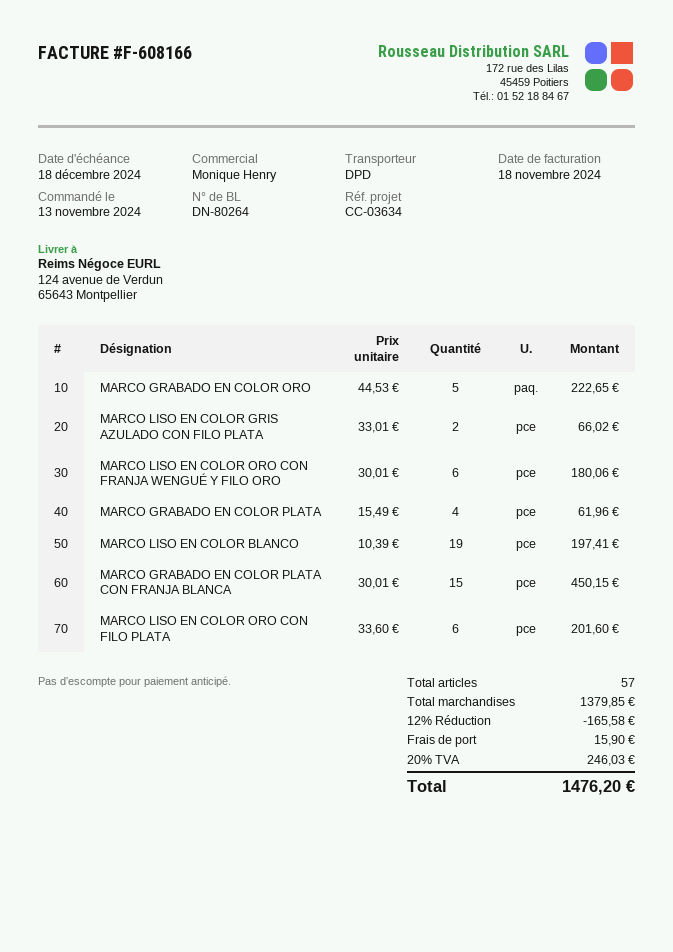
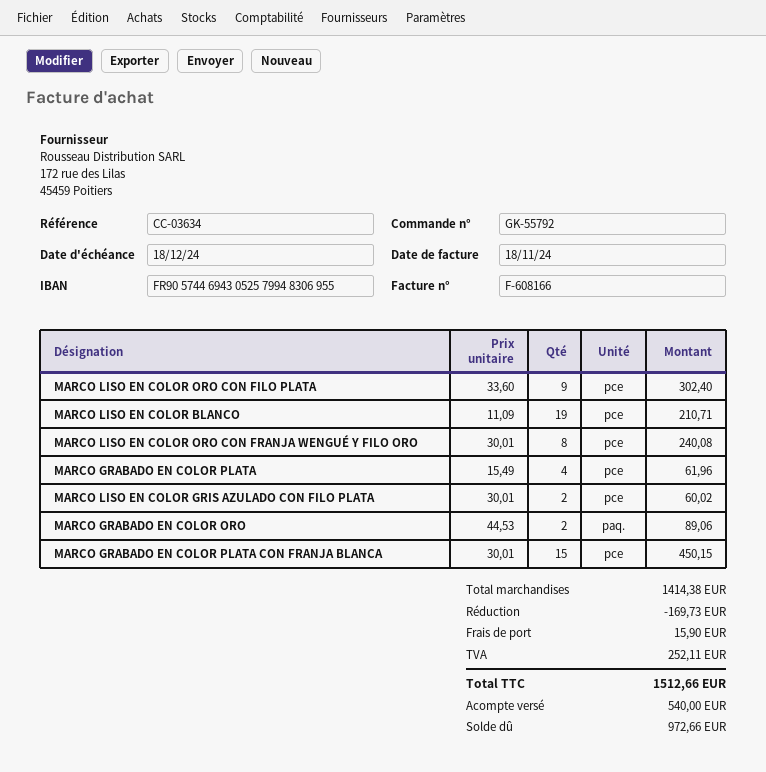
MARCO GRABADO EN COLOR ORO: 5 x 44.53 = 222.65 -> 2 x 44.53 = 89.06
MARCO LISO EN COLOR GRIS AZULADO CON FILO PLATA: 2 x 33.01 = 66.02 -> 2 x 30.01 = 60.02
MARCO LISO EN COLOR ORO CON FRANJA WENGUÉ Y FILO ORO: 6 x 30.01 = 180.06 -> 8 x 30.01 = 240.08
MARCO LISO EN COLOR BLANCO: 19 x 10.39 = 197.41 -> 19 x 11.09 = 210.71
MARCO LISO EN COLOR ORO CON FILO PLATA: 6 x 33.60 = 201.60 -> 9 x 33.60 = 302.40
subtotal: 1379.85 -> 1414.38
discount: 165.58 -> 169.73
tax: 246.03 -> 252.11
total: 1476.20 -> 1512.66

